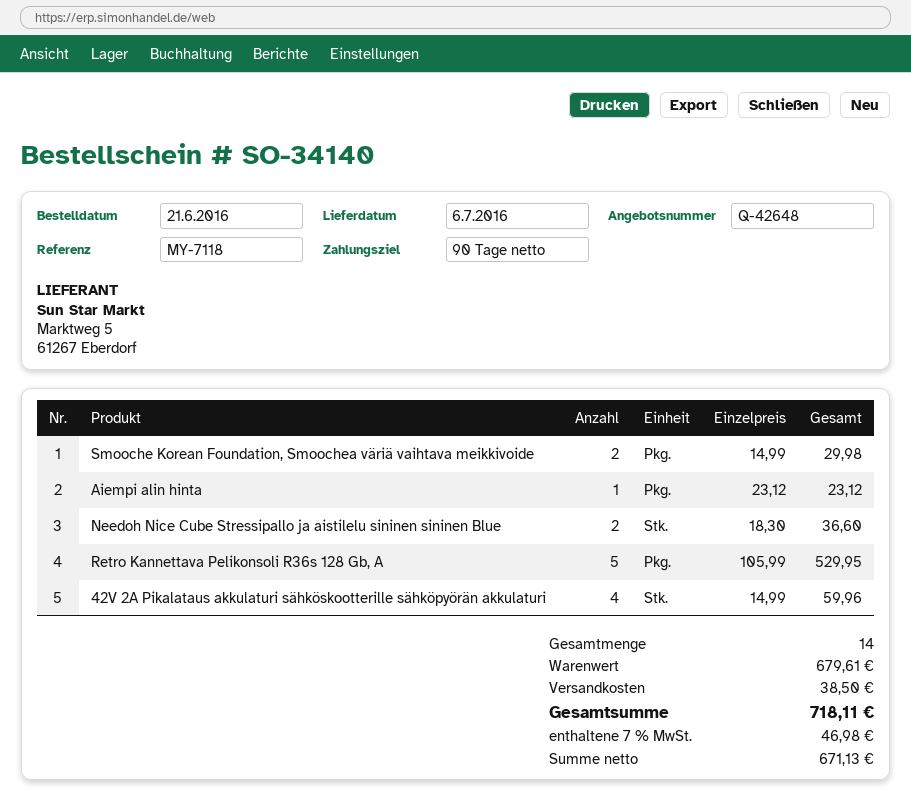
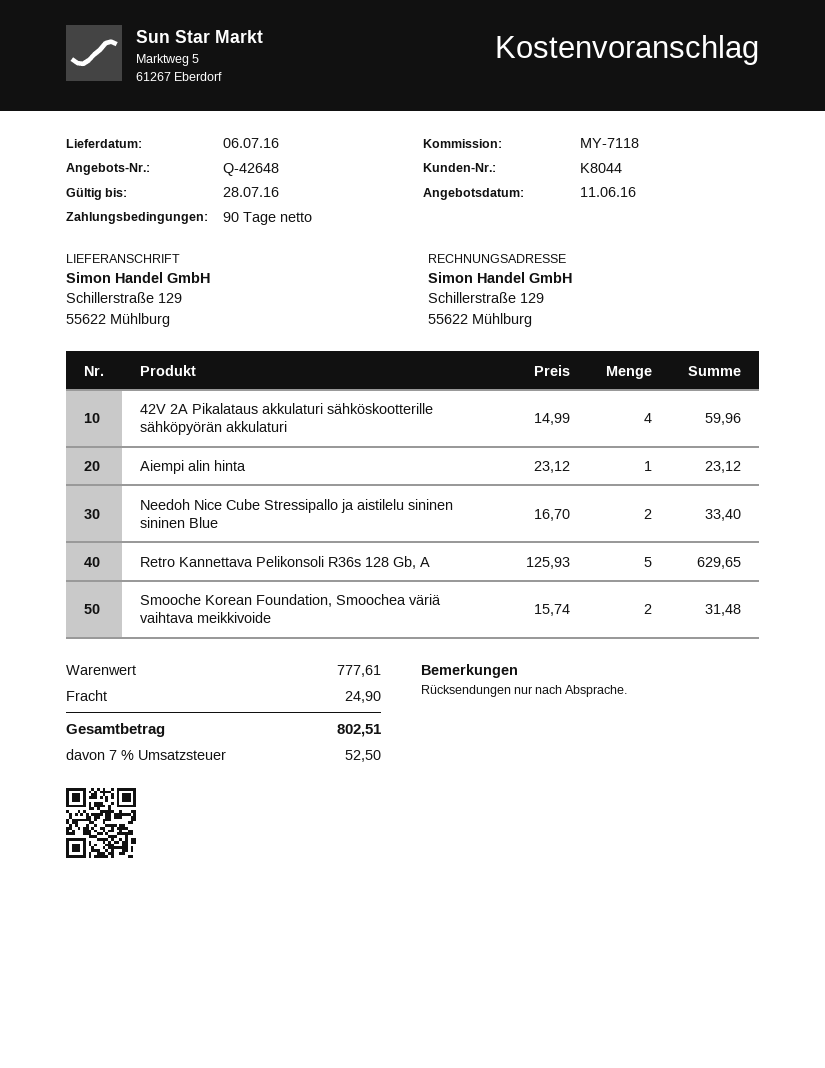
Smooche Korean Foundation, Smoochea väriä vaihtava meikkivoide: 2 x 14.99 = 29.98 -> 2 x 15.74 = 31.48
Needoh Nice Cube Stressipallo ja aistilelu sininen sininen Blue: 2 x 18.30 = 36.60 -> 2 x 16.70 = 33.40
Retro Kannettava Pelikonsoli R36s 128 Gb, A: 5 x 105.99 = 529.95 -> 5 x 125.93 = 629.65
subtotal: 679.61 -> 777.61
shipping: 38.50 -> 24.90
tax: 7% = 46.98 -> 7% = 52.50
total: 718.11 -> 802.51

